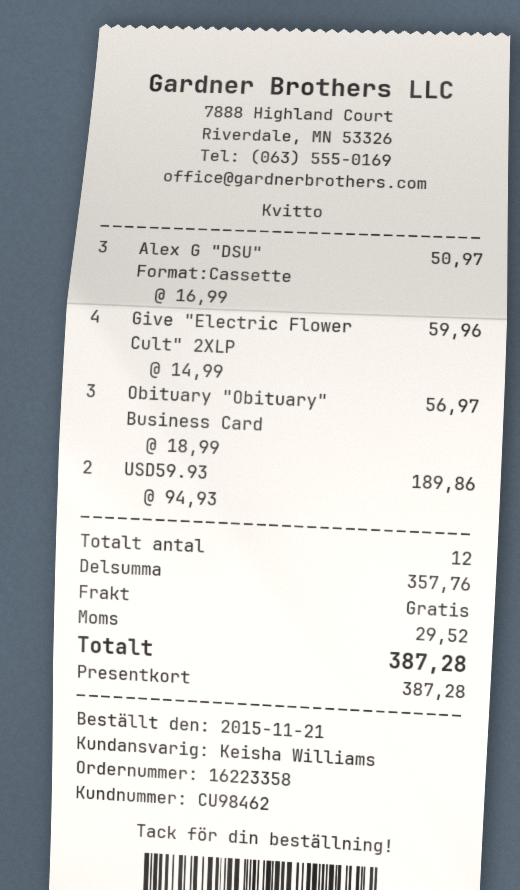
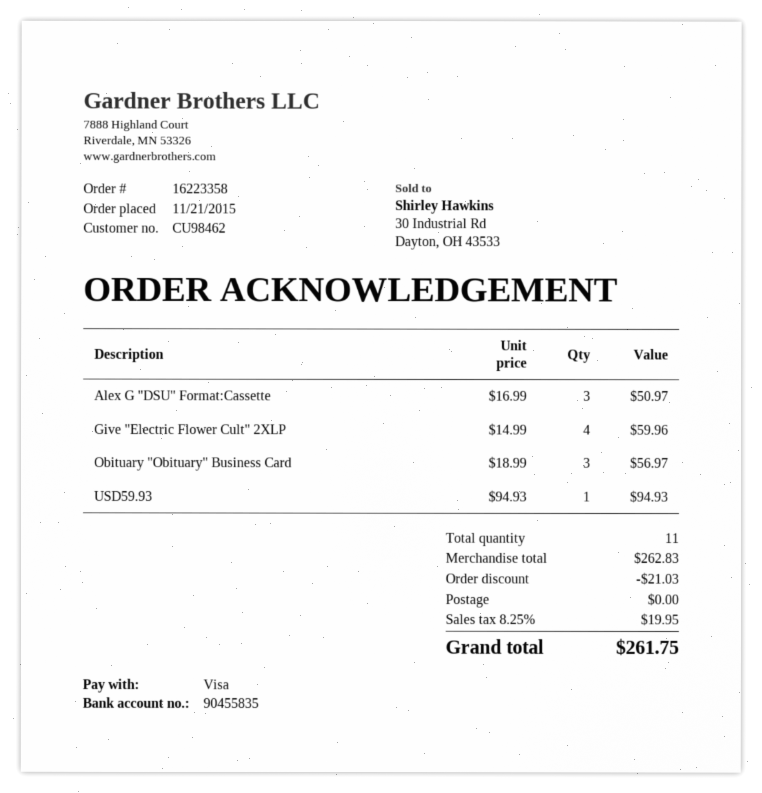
payment method: gift card -> Visa
USD59.93: 2 x 94.93 = 189.86 -> 1 x 94.93 = 94.93
total quantity: 12 -> 11
subtotal: 357.76 -> 262.83
discount: none -> 21.03
tax: 29.52 -> 19.95
total: 387.28 -> 261.75

